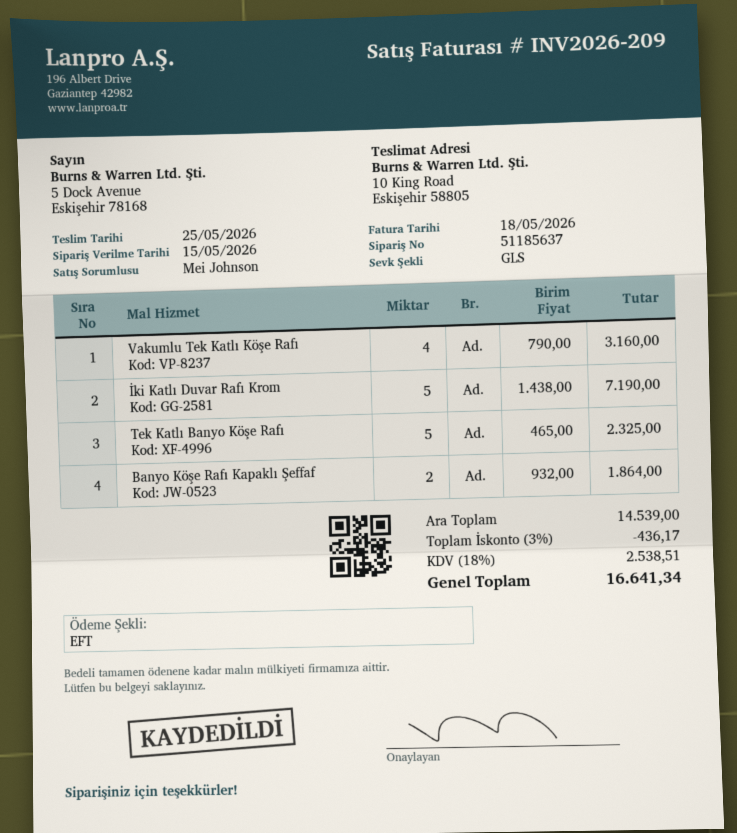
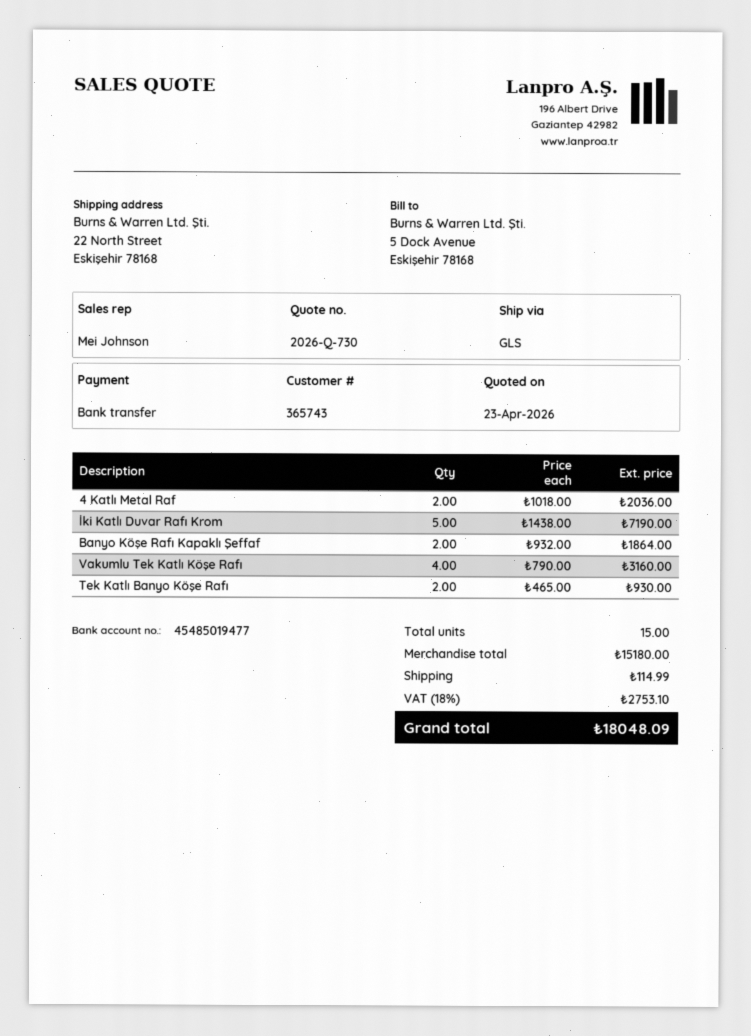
ship to: 10 King Road, Eskişehir 58805 -> 22 North Street, Eskişehir 78168
Tek Katlı Banyo Köşe Rafı: 5 x 465.00 = 2325.00 -> 2 x 465.00 = 930.00
4 Katlı Metal Raf: none -> 2 x 1018.00 = 2036.00
subtotal: 14539.00 -> 15180.00
discount: 3% = 436.17 -> none
shipping: none -> 114.99
tax: 18% = 2538.51 -> 18% = 2753.10
total: 16641.34 -> 18048.09

